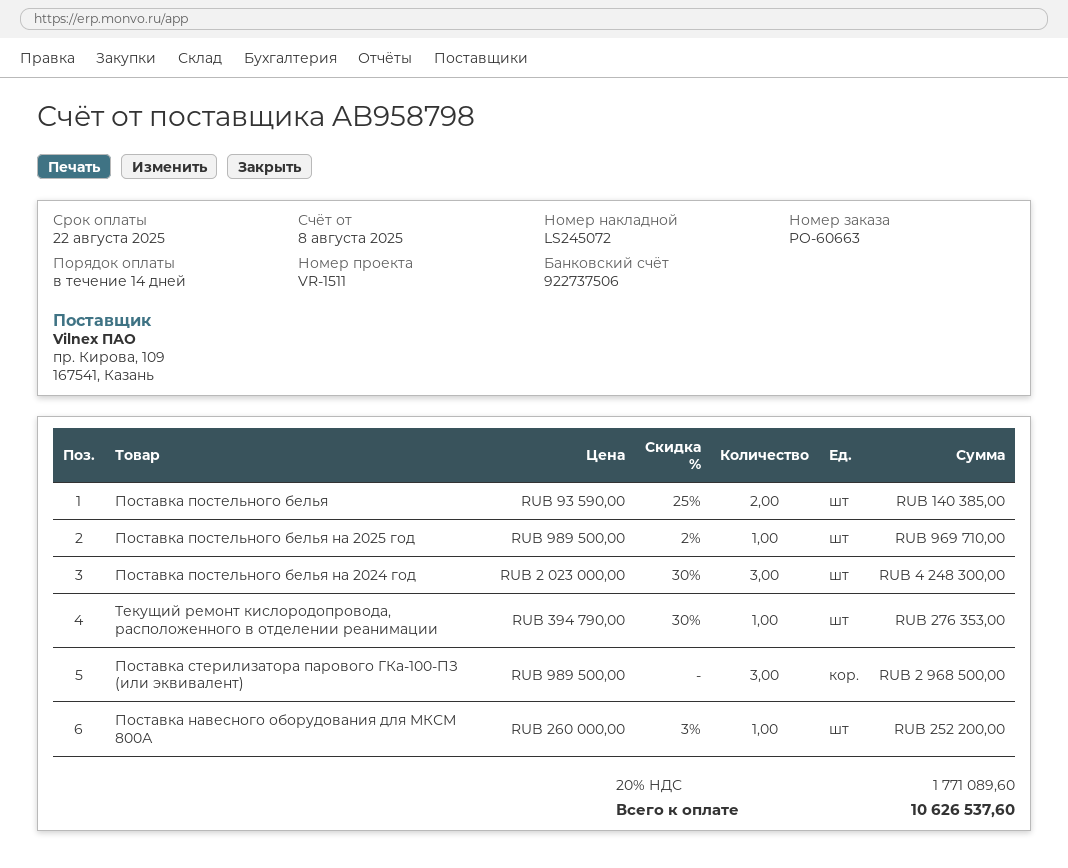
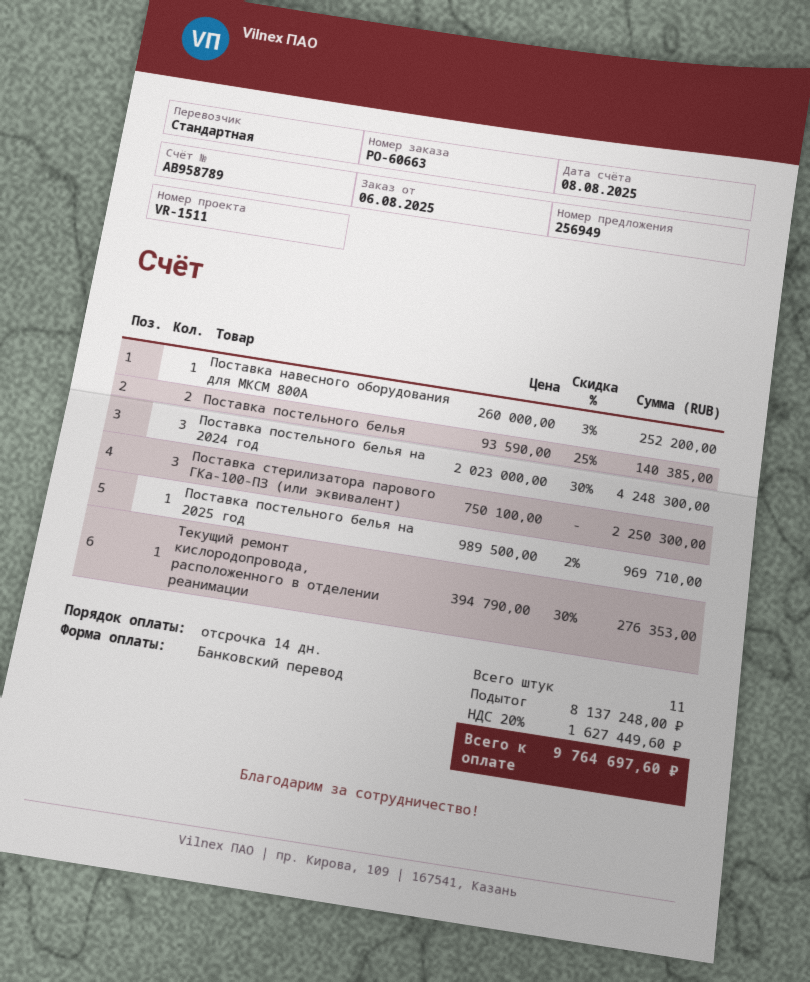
invoice number: AB958798 -> AB958789
Поставка стерилизатора парового ГКа-100-ПЗ (или эквивалент): 3 x 989500.00 = 2968500.00 -> 3 x 750100.00 = 2250300.00
tax: 20% = 1771089.60 -> 20% = 1627449.60
total: 10626537.60 -> 9764697.60

